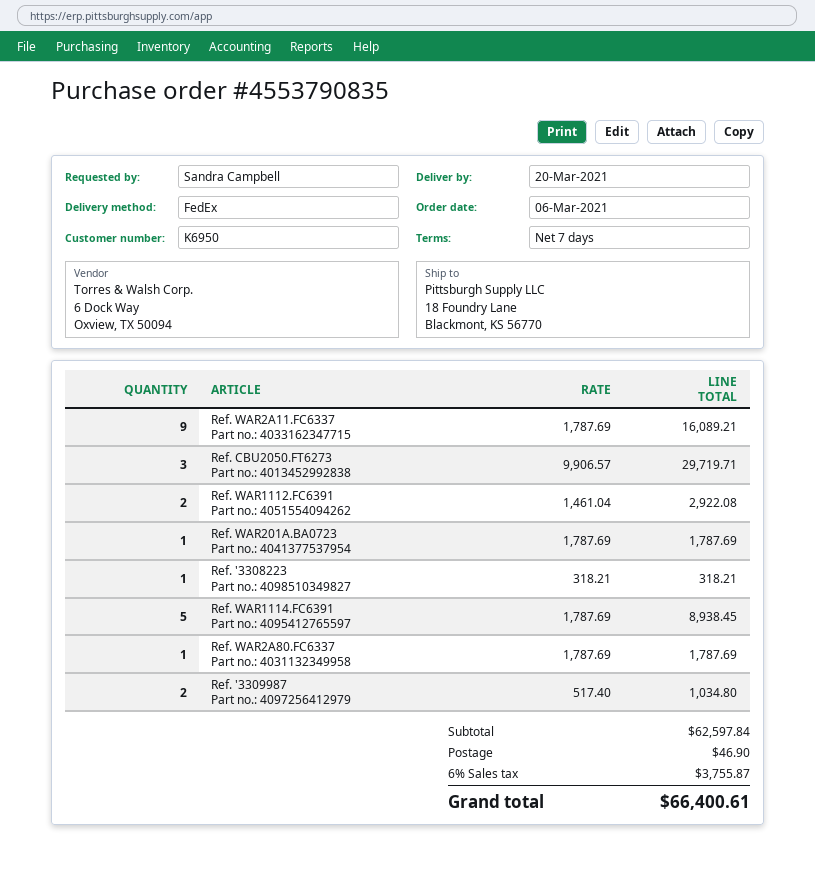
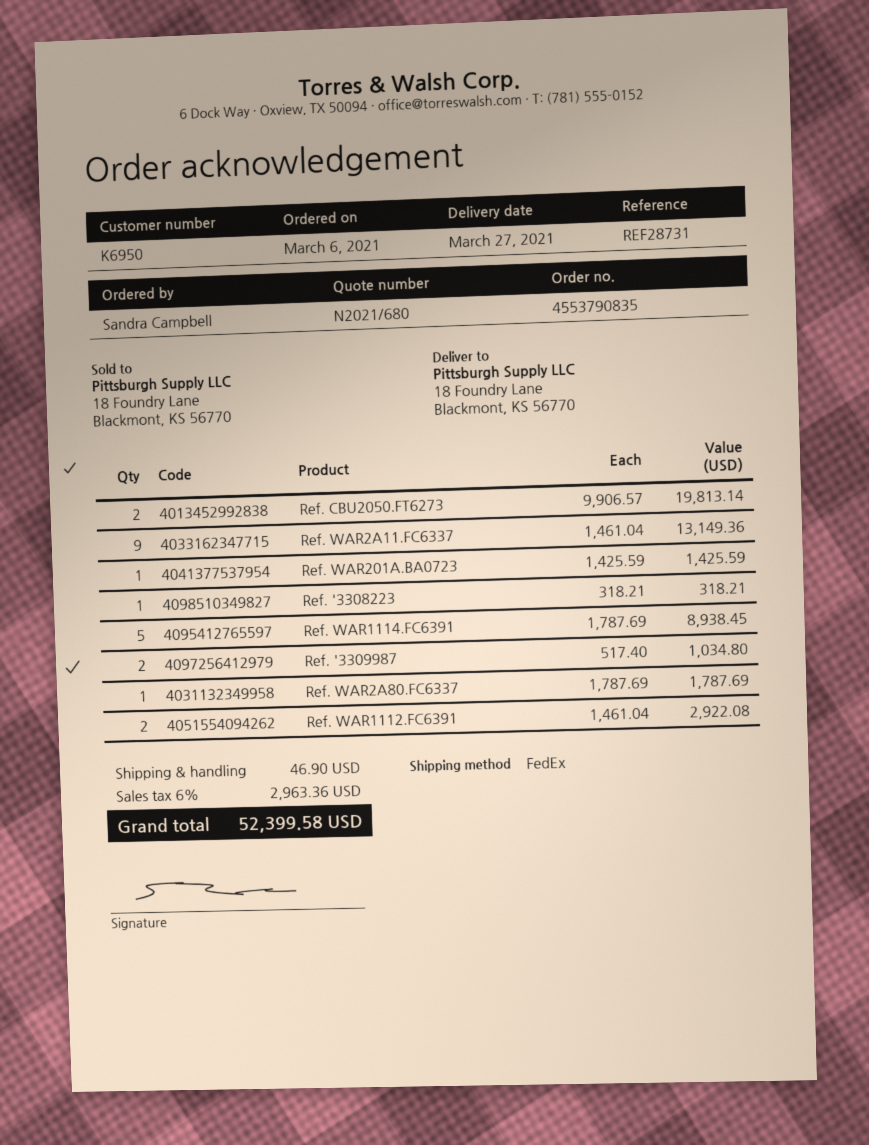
delivery date: 2021-03-20 -> 2021-03-27
Ref. WAR2A11.FC6337: 9 x 1787.69 = 16089.21 -> 9 x 1461.04 = 13149.36
Ref. CBU2050.FT6273: 3 x 9906.57 = 29719.71 -> 2 x 9906.57 = 19813.14
Ref. WAR201A.BA0723: 1 x 1787.69 = 1787.69 -> 1 x 1425.59 = 1425.59
tax: 6% = 3755.87 -> 6% = 2963.36
total: 66400.61 -> 52399.58

